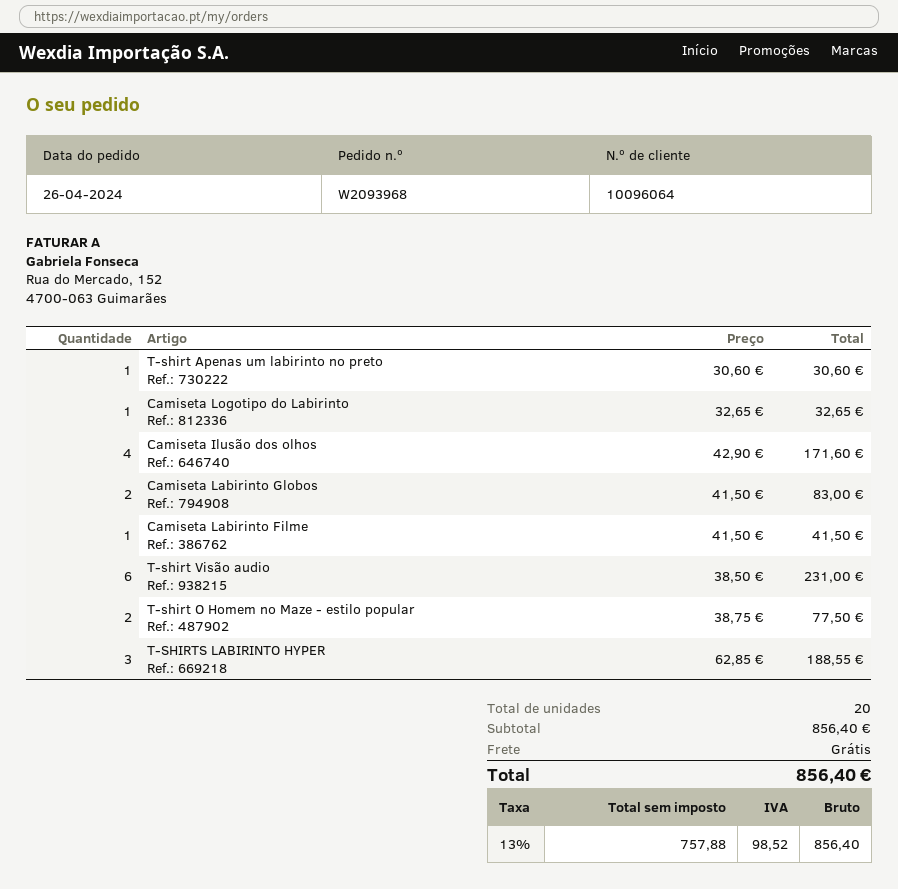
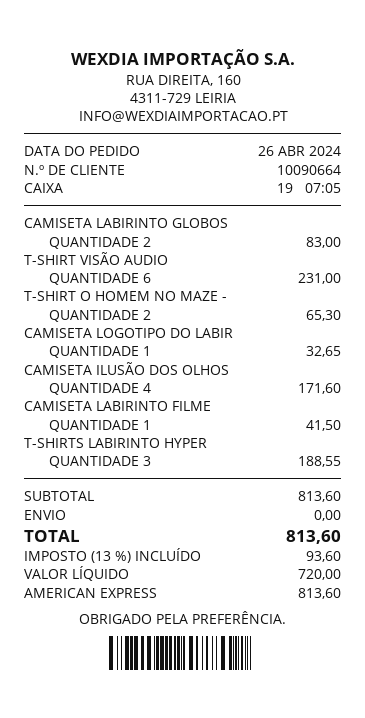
customer number: 10096064 -> 10090664
T-shirt Apenas um labirinto no preto: 1 for 30.60 -> none
T-shirt O Homem no Maze - estilo popular: 2 for 77.50 -> 2 for 65.30
subtotal: 856.40 -> 813.60
net: 757.88 -> 720.00
tax: 13% = 98.52 -> 13% = 93.60
total: 856.40 -> 813.60

